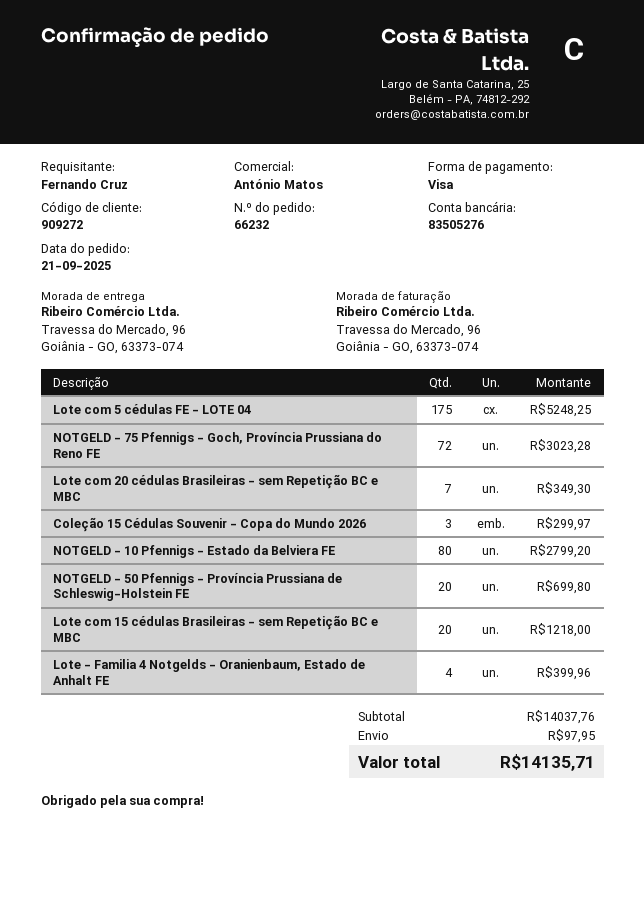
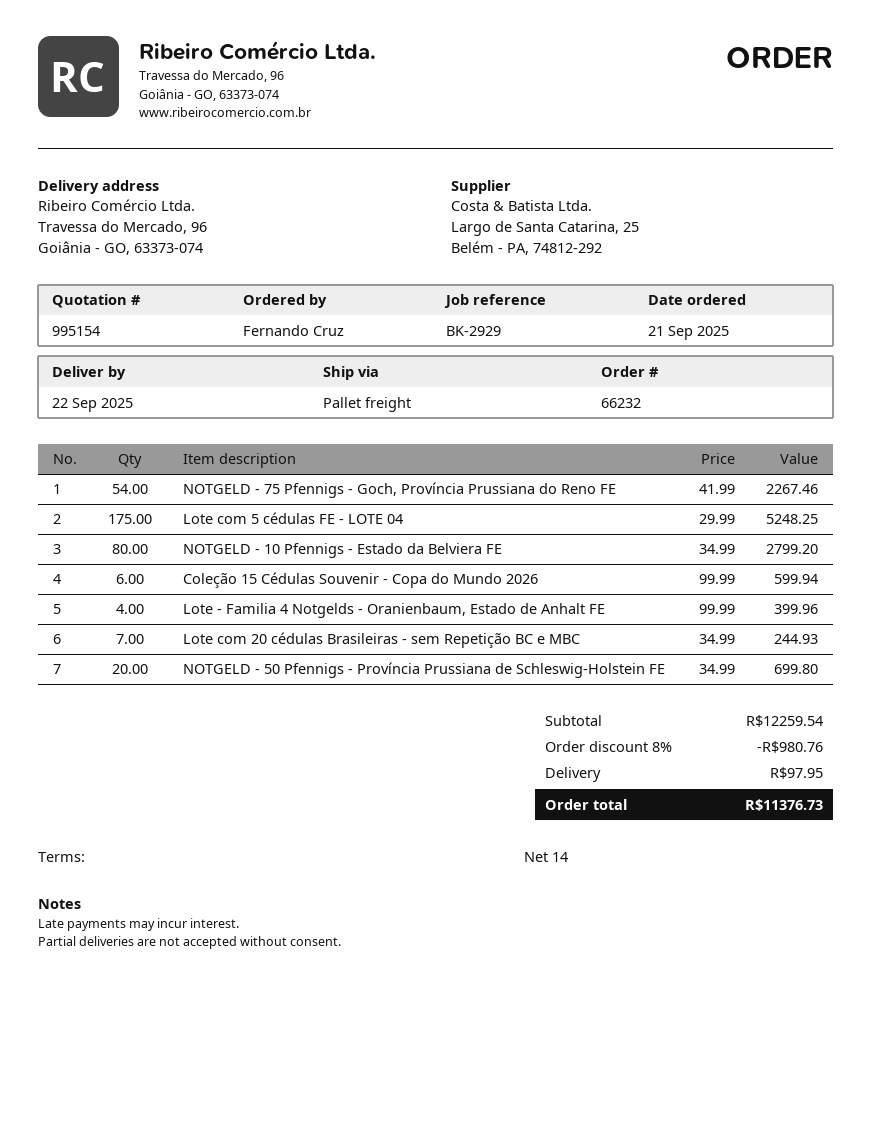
NOTGELD - 75 Pfennigs - Goch, Província Prussiana do Reno FE: 72 for 3023.28 -> 54 for 2267.46
Lote com 20 cédulas Brasileiras - sem Repetição BC e MBC: 7 for 349.30 -> 7 for 244.93
Coleção 15 Cédulas Souvenir - Copa do Mundo 2026: 3 for 299.97 -> 6 for 599.94
Lote com 15 cédulas Brasileiras - sem Repetição BC e MBC: 20 for 1218.00 -> none
subtotal: 14037.76 -> 12259.54
discount: none -> 8% = 980.76
total: 14135.71 -> 11376.73

